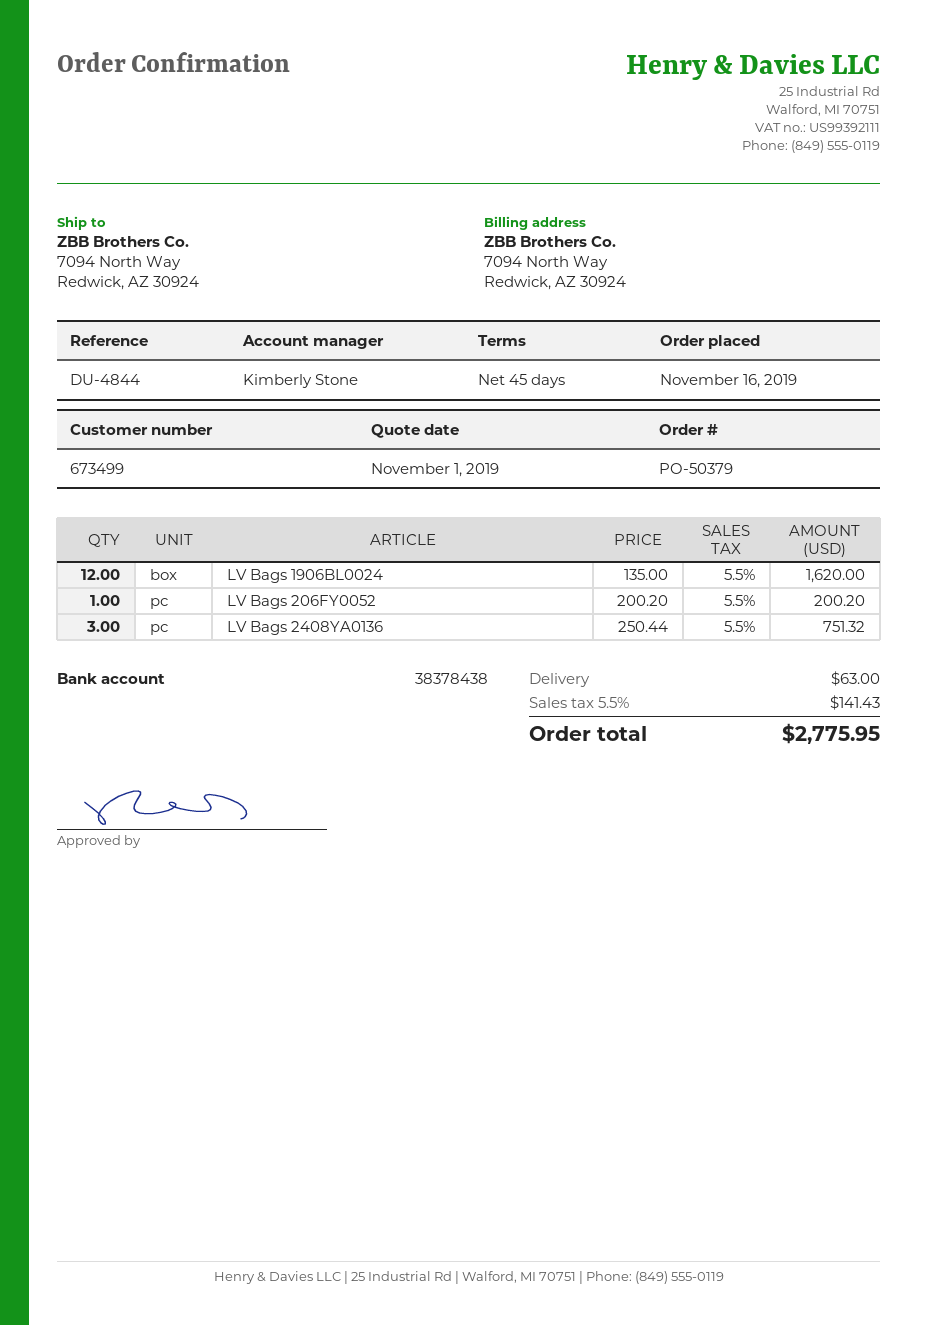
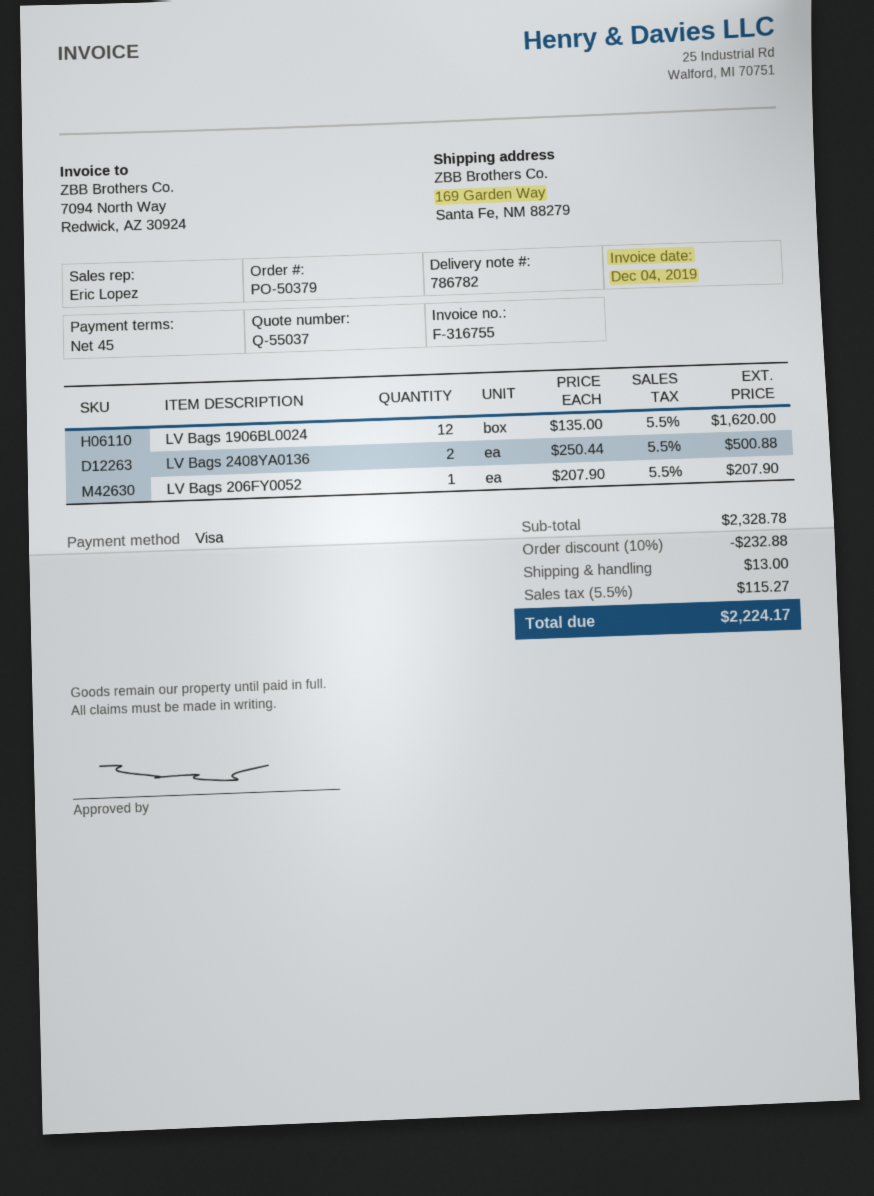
sales rep: Kimberly Stone -> Eric Lopez
ship to: 7094 North Way, Redwick, AZ 30924 -> 169 Garden Way, Santa Fe, NM 88279
LV Bags 206FY0052: 1 x 200.20 = 200.20 -> 1 x 207.90 = 207.90
LV Bags 2408YA0136: 3 x 250.44 = 751.32 -> 2 x 250.44 = 500.88
discount: none -> 10% = 232.88
shipping: 63.00 -> 13.00
tax: 5.5% = 141.43 -> 5.5% = 115.27
total: 2775.95 -> 2224.17

